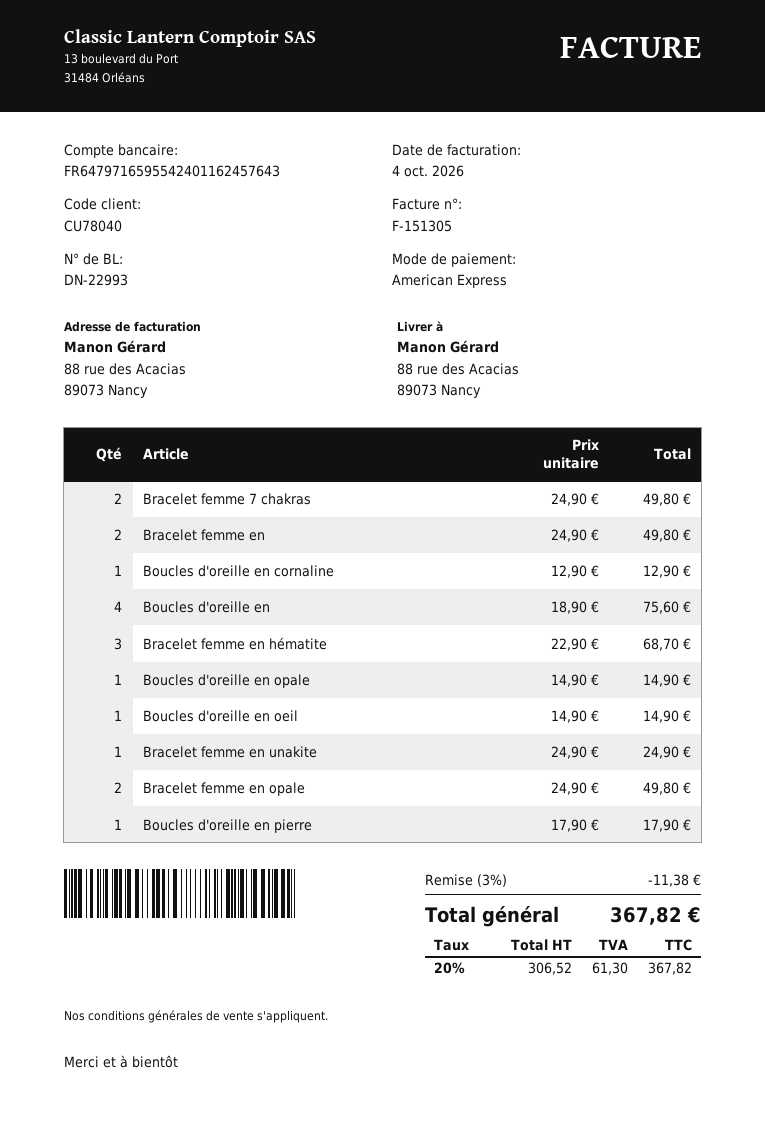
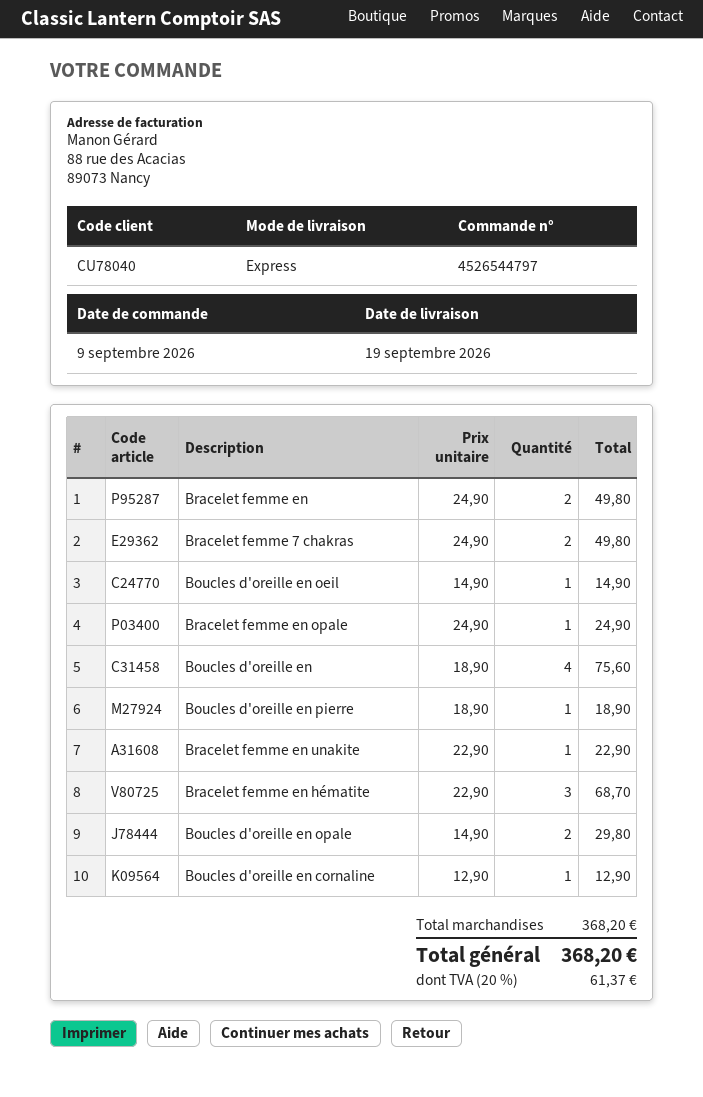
Boucles d'oreille en opale: 1 x 14.90 = 14.90 -> 2 x 14.90 = 29.80
Bracelet femme en unakite: 1 x 24.90 = 24.90 -> 1 x 22.90 = 22.90
Bracelet femme en opale: 2 x 24.90 = 49.80 -> 1 x 24.90 = 24.90
Boucles d'oreille en pierre: 1 x 17.90 = 17.90 -> 1 x 18.90 = 18.90
discount: 3% = 11.38 -> none
tax: 20% = 61.30 -> 20% = 61.37
total: 367.82 -> 368.20

